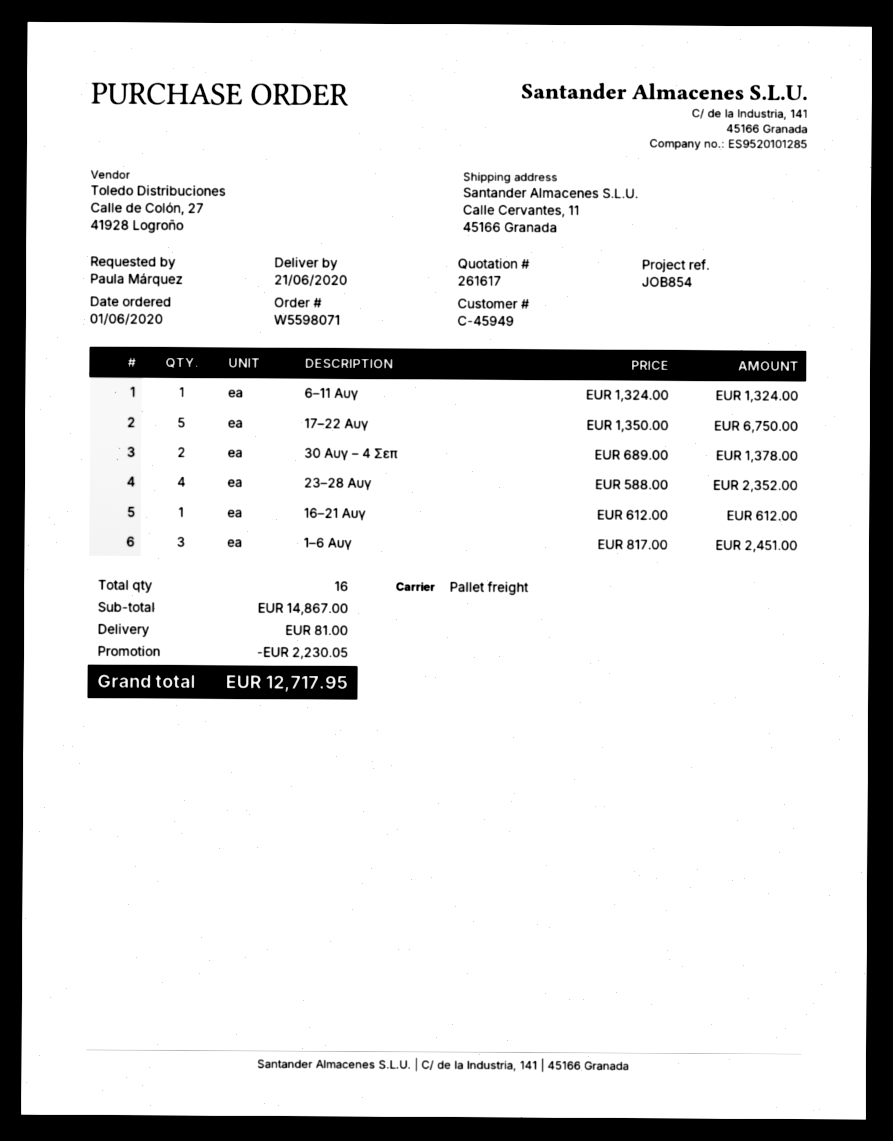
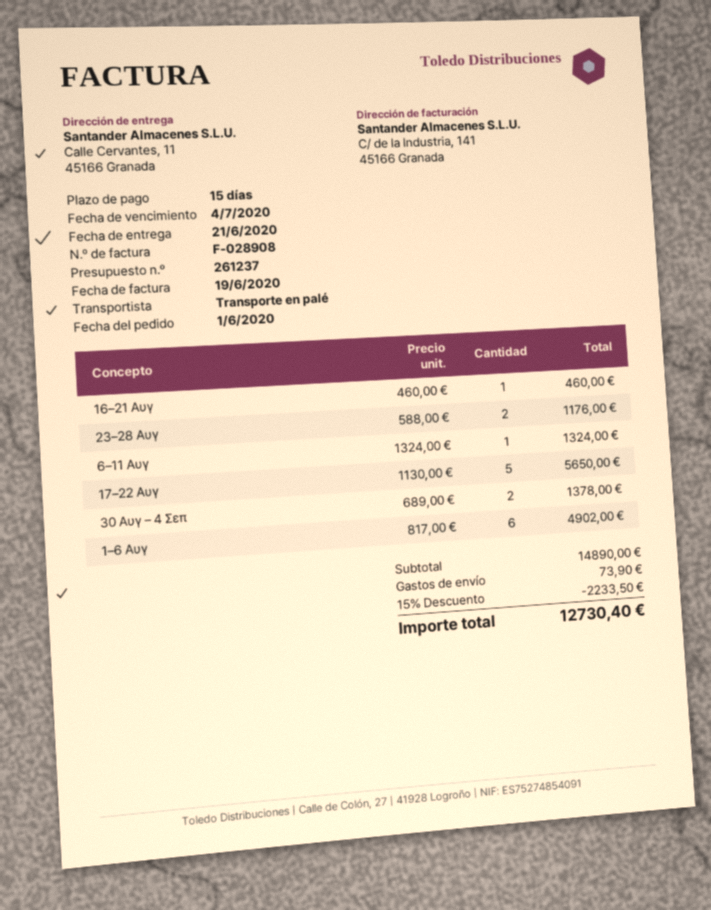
quote number: 261617 -> 261237
17–22 Αυγ: 5 x 1350.00 = 6750.00 -> 5 x 1130.00 = 5650.00
23–28 Αυγ: 4 x 588.00 = 2352.00 -> 2 x 588.00 = 1176.00
16–21 Αυγ: 1 x 612.00 = 612.00 -> 1 x 460.00 = 460.00
1–6 Αυγ: 3 x 817.00 = 2451.00 -> 6 x 817.00 = 4902.00
subtotal: 14867.00 -> 14890.00
discount: 2230.05 -> 2233.50
shipping: 81.00 -> 73.90
total: 12717.95 -> 12730.40

